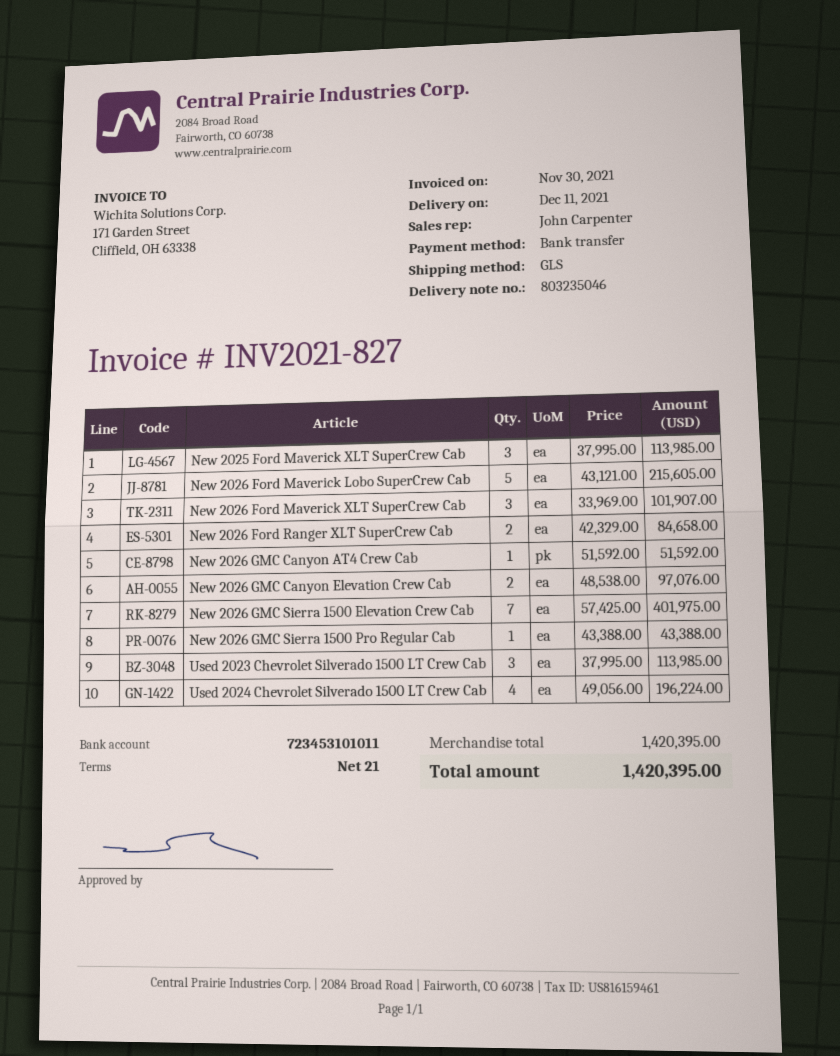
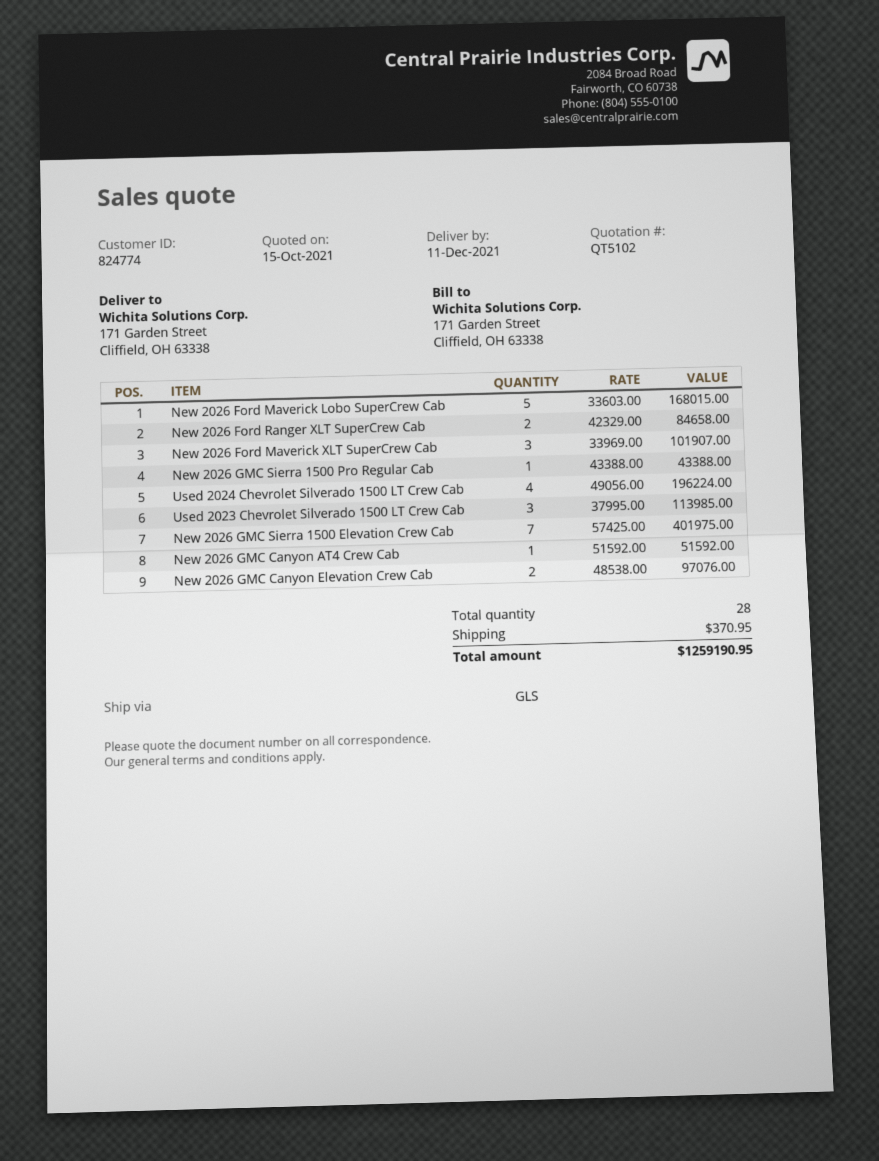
New 2025 Ford Maverick XLT SuperCrew Cab: 3 x 37995.00 = 113985.00 -> none
New 2026 Ford Maverick Lobo SuperCrew Cab: 5 x 43121.00 = 215605.00 -> 5 x 33603.00 = 168015.00
shipping: none -> 370.95
total: 1420395.00 -> 1259190.95

